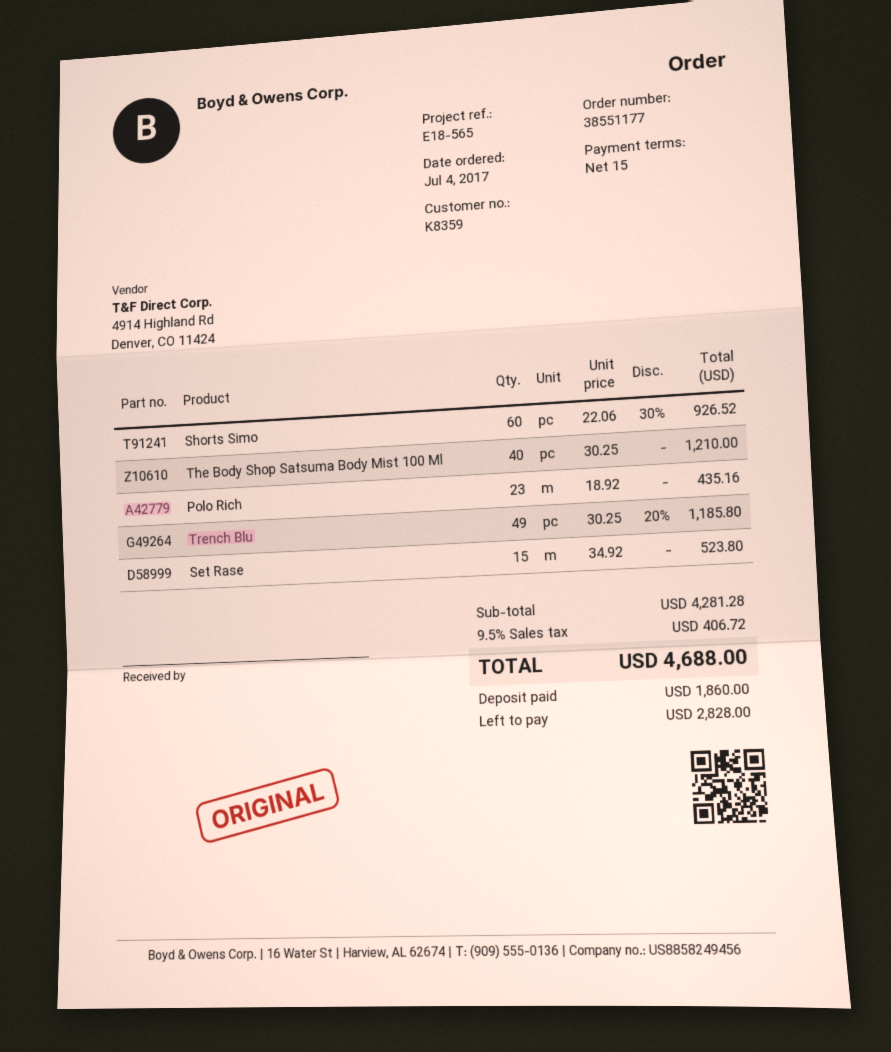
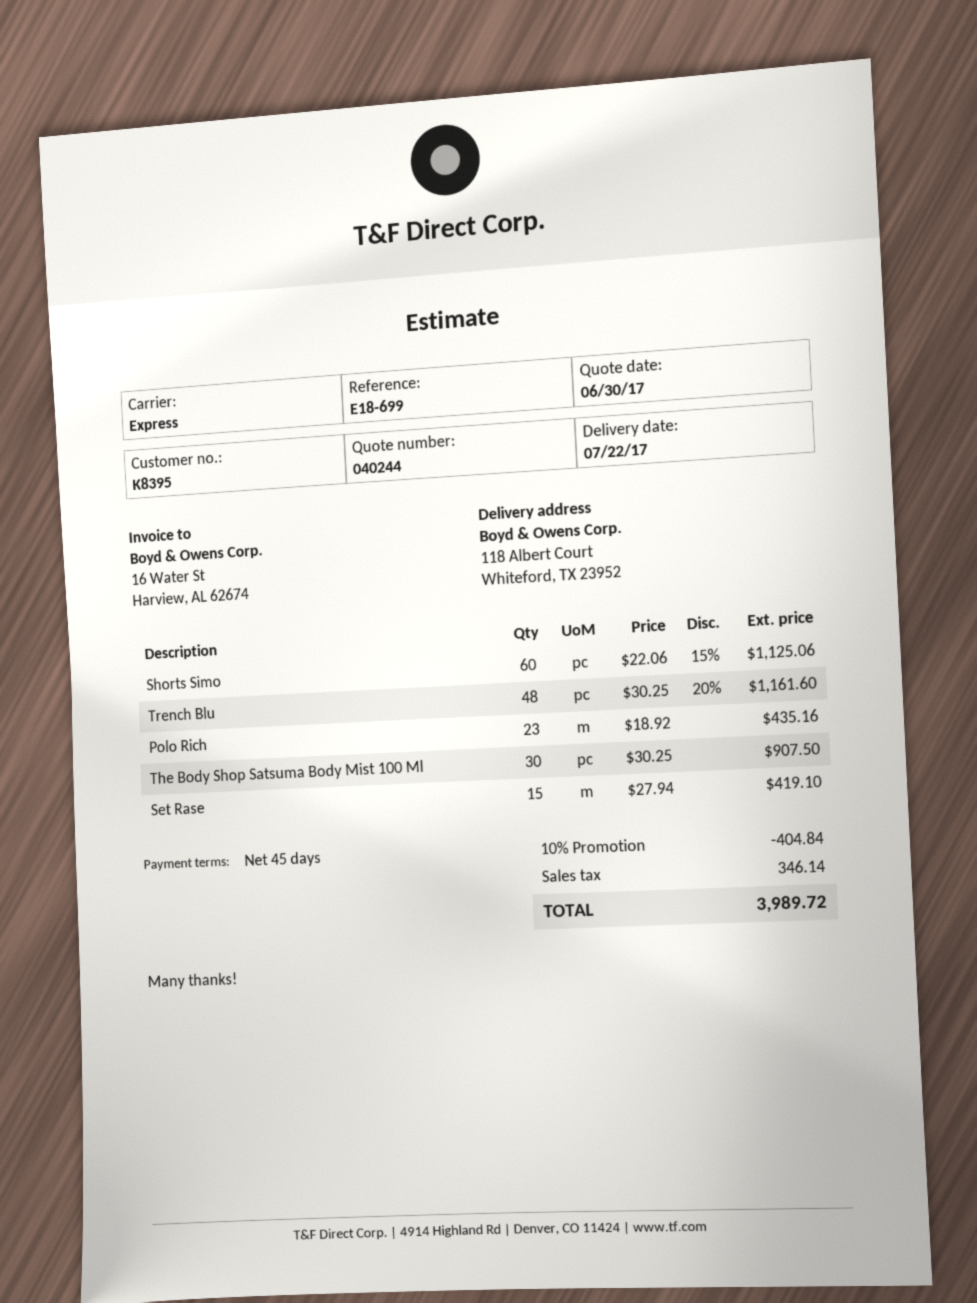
payment terms: 15 days -> 45 days
customer number: K8359 -> K8395
reference: E18-565 -> E18-699
Shorts Simo: 60 x 22.06 - 30% = 926.52 -> 60 x 22.06 - 15% = 1125.06
The Body Shop Satsuma Body Mist 100 Ml: 40 x 30.25 = 1210.00 -> 30 x 30.25 = 907.50
Trench Blu: 49 x 30.25 - 20% = 1185.80 -> 48 x 30.25 - 20% = 1161.60
Set Rase: 15 x 34.92 = 523.80 -> 15 x 27.94 = 419.10
discount: none -> 10% = 404.84
tax: 406.72 -> 346.14
total: 4688.00 -> 3989.72

